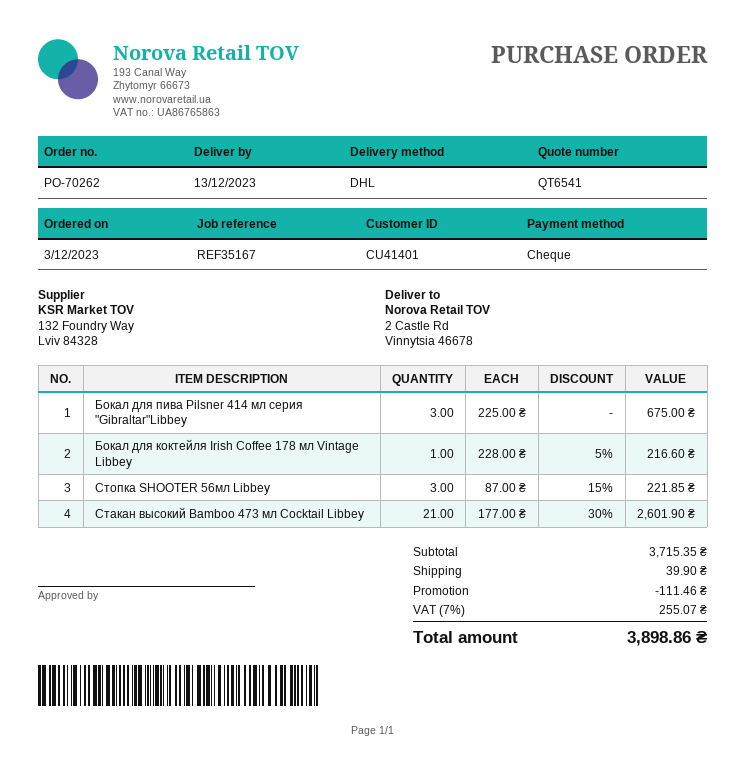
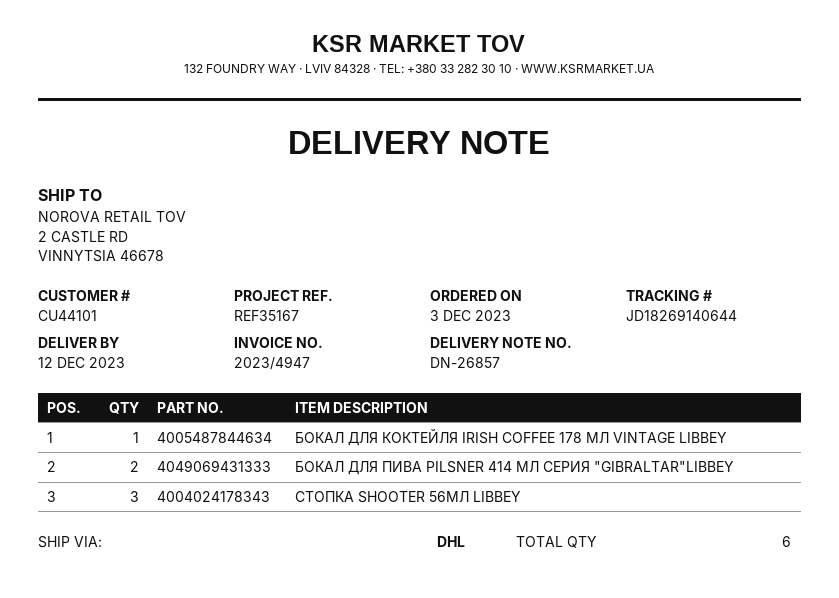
delivery date: 2023-12-13 -> 2023-12-12
customer number: CU41401 -> CU44101
Бокал для пива Pilsner 414 мл серия "Gibraltar"Libbey: 3 -> 2
Стакан высокий Bamboo 473 мл Cocktail Libbey: 21 -> none

